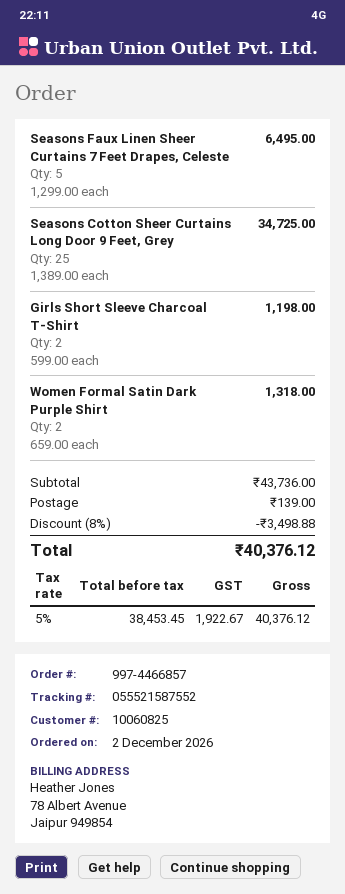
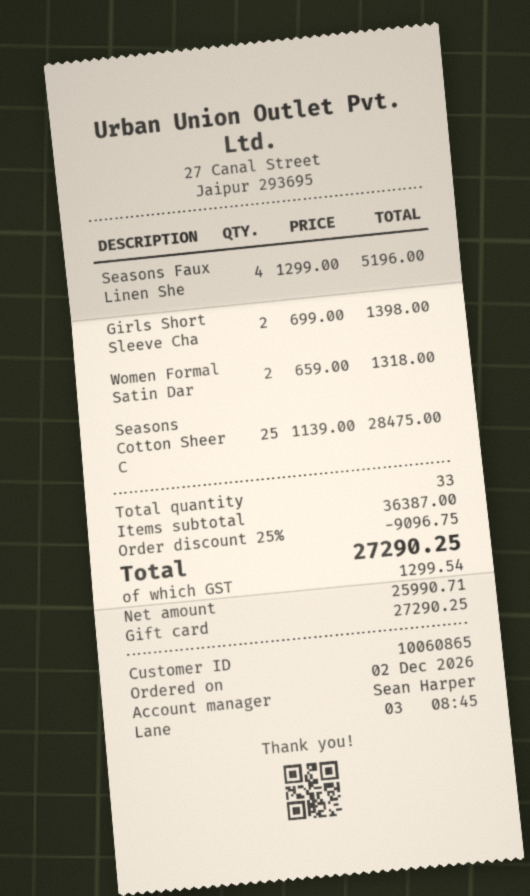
customer number: 10060825 -> 10060865
Seasons Faux Linen Sheer Curtains 7 Feet Drapes, Celeste: 5 x 1299.00 = 6495.00 -> 4 x 1299.00 = 5196.00
Seasons Cotton Sheer Curtains Long Door 9 Feet, Grey: 25 x 1389.00 = 34725.00 -> 25 x 1139.00 = 28475.00
Girls Short Sleeve Charcoal T-Shirt: 2 x 599.00 = 1198.00 -> 2 x 699.00 = 1398.00
subtotal: 43736.00 -> 36387.00
discount: 8% = 3498.88 -> 25% = 9096.75
shipping: 139.00 -> none
net: 38453.45 -> 25990.71
tax: 1922.67 -> 1299.54
total: 40376.12 -> 27290.25

